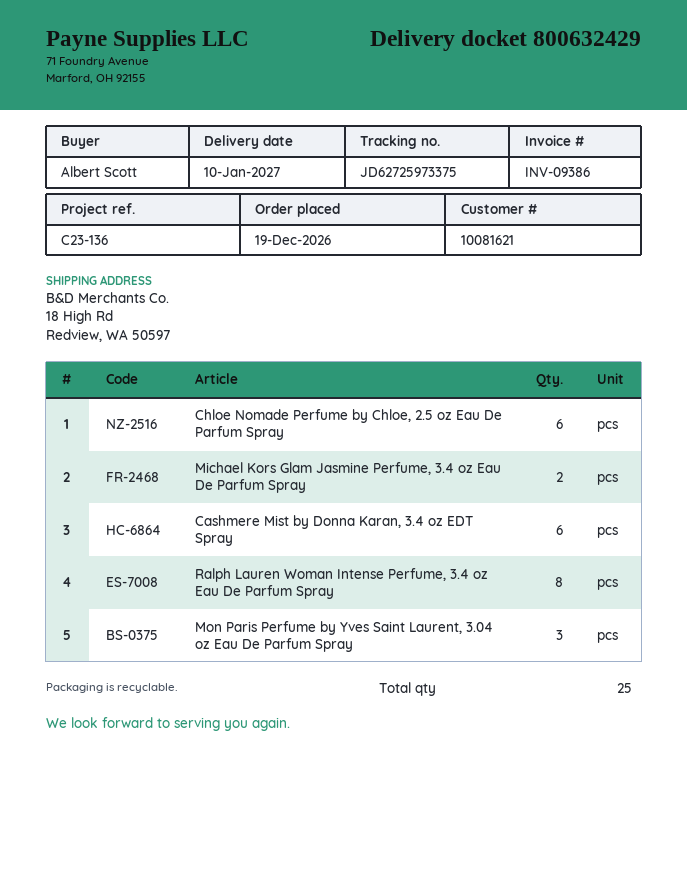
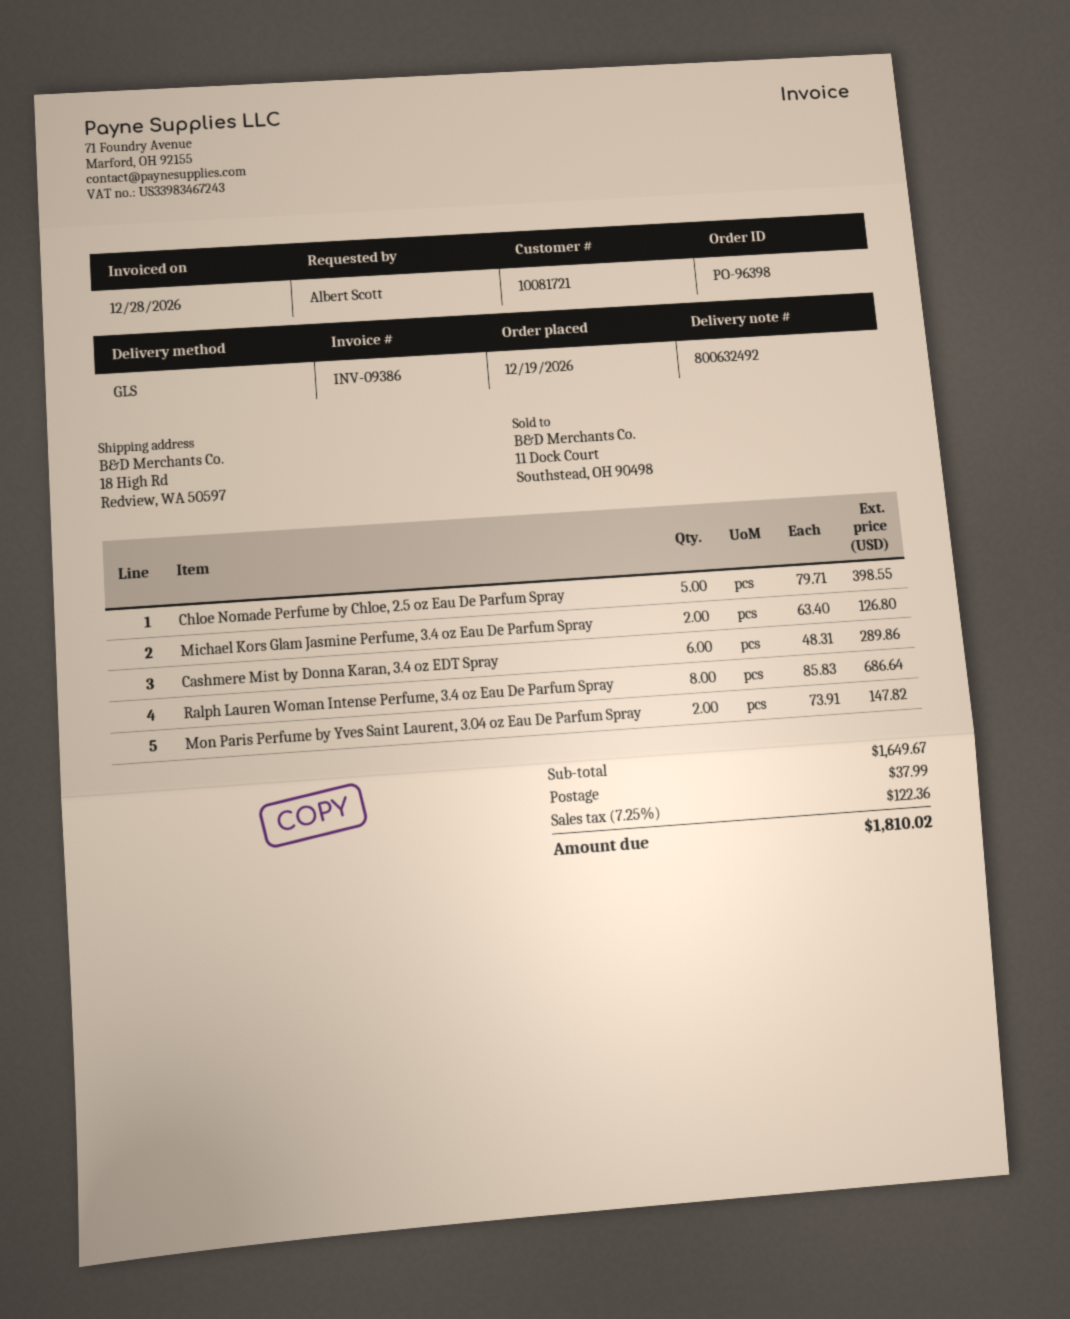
delivery note number: 800632429 -> 800632492
customer number: 10081621 -> 10081721
Chloe Nomade Perfume by Chloe, 2.5 oz Eau De Parfum Spray: 6 -> 5
Mon Paris Perfume by Yves Saint Laurent, 3.04 oz Eau De Parfum Spray: 3 -> 2

